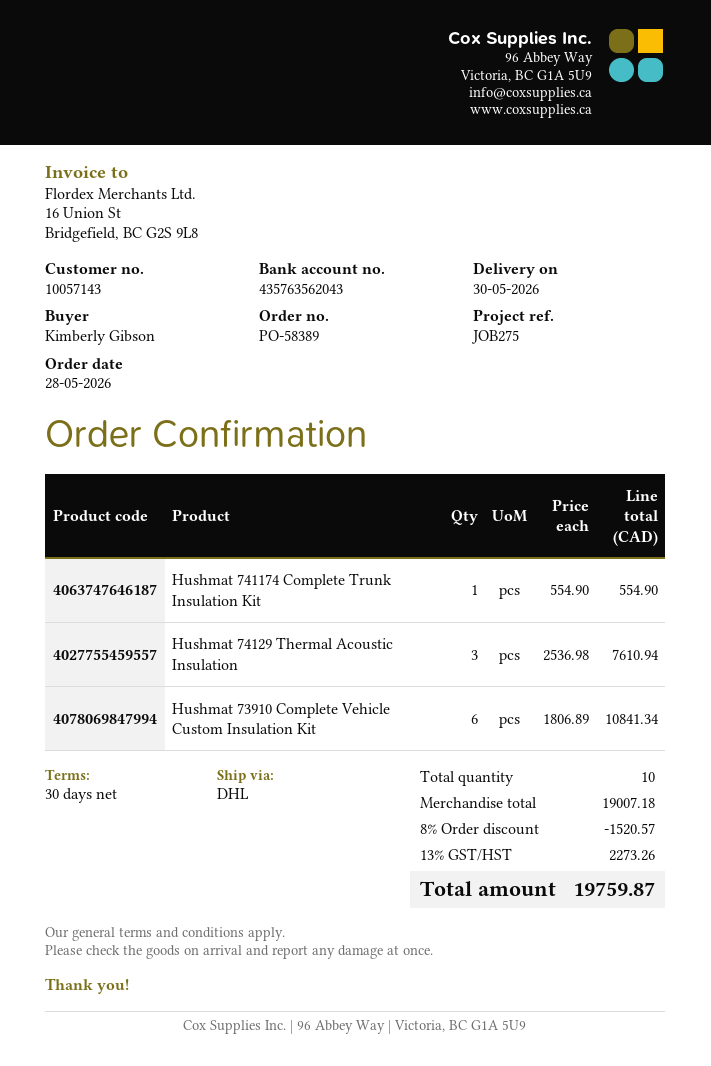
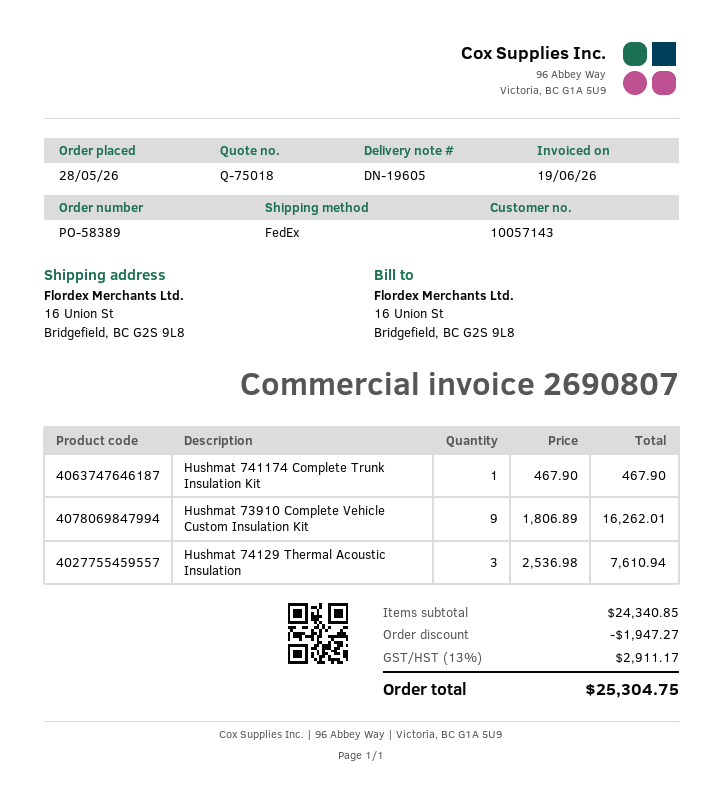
shipping method: DHL -> FedEx
Hushmat 741174 Complete Trunk Insulation Kit: 1 x 554.90 = 554.90 -> 1 x 467.90 = 467.90
Hushmat 73910 Complete Vehicle Custom Insulation Kit: 6 x 1806.89 = 10841.34 -> 9 x 1806.89 = 16262.01
subtotal: 19007.18 -> 24340.85
discount: 1520.57 -> 1947.27
tax: 13% = 2273.26 -> 13% = 2911.17
total: 19759.87 -> 25304.75

